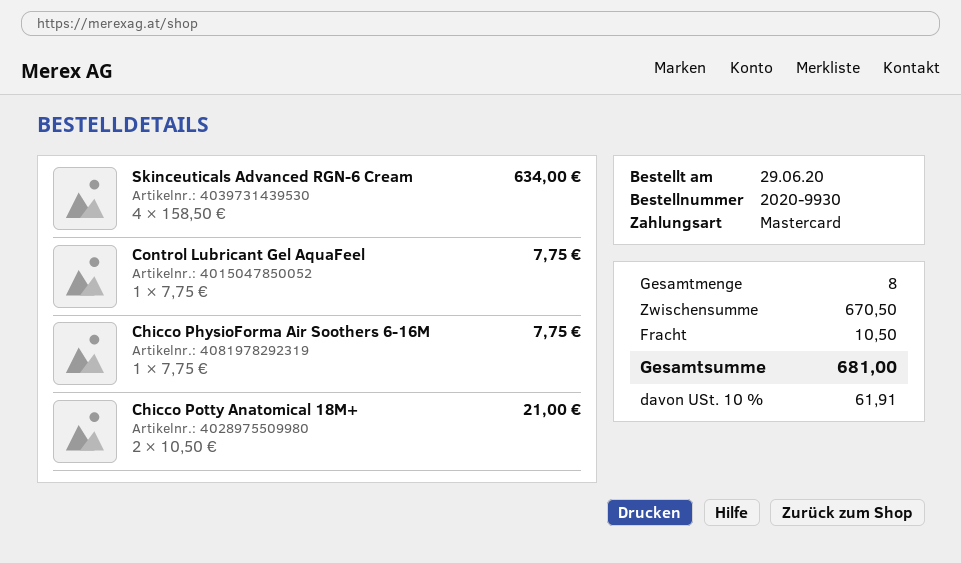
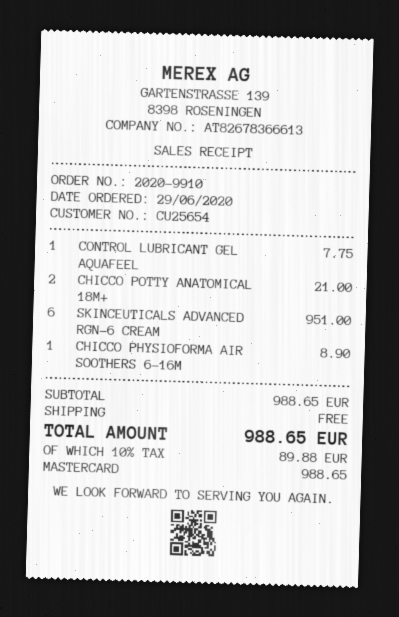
order number: 2020-9930 -> 2020-9910
Skinceuticals Advanced RGN-6 Cream: 4 for 634.00 -> 6 for 951.00
Chicco PhysioForma Air Soothers 6-16M: 1 for 7.75 -> 1 for 8.90
subtotal: 670.50 -> 988.65
shipping: 10.50 -> 0.00
tax: 10% = 61.91 -> 10% = 89.88
total: 681.00 -> 988.65

